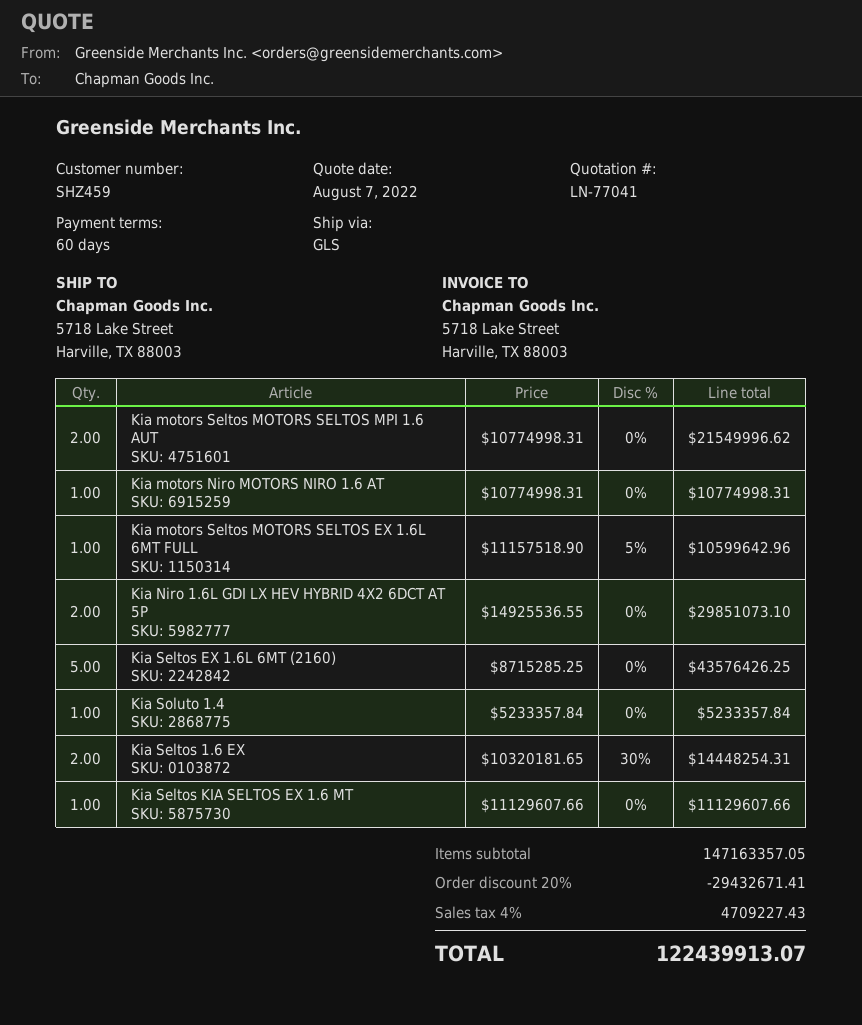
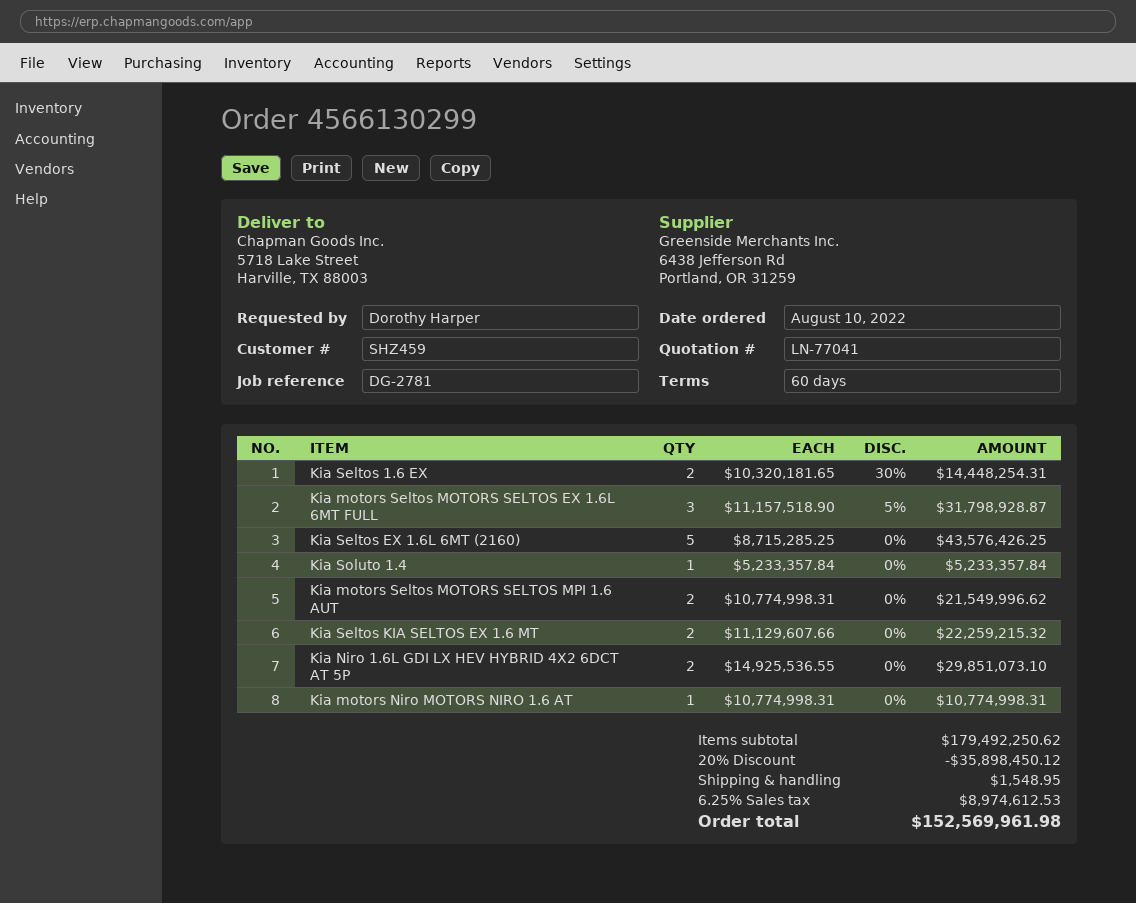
Kia motors Seltos MOTORS SELTOS EX 1.6L 6MT FULL: 1 x 11157518.90 - 5% = 10599642.96 -> 3 x 11157518.90 - 5% = 31798928.87
Kia Seltos KIA SELTOS EX 1.6 MT: 1 x 11129607.66 = 11129607.66 -> 2 x 11129607.66 = 22259215.32
subtotal: 147163357.05 -> 179492250.62
discount: 20% = 29432671.41 -> 20% = 35898450.12
shipping: none -> 1548.95
tax: 4% = 4709227.43 -> 6.25% = 8974612.53
total: 122439913.07 -> 152569961.98

